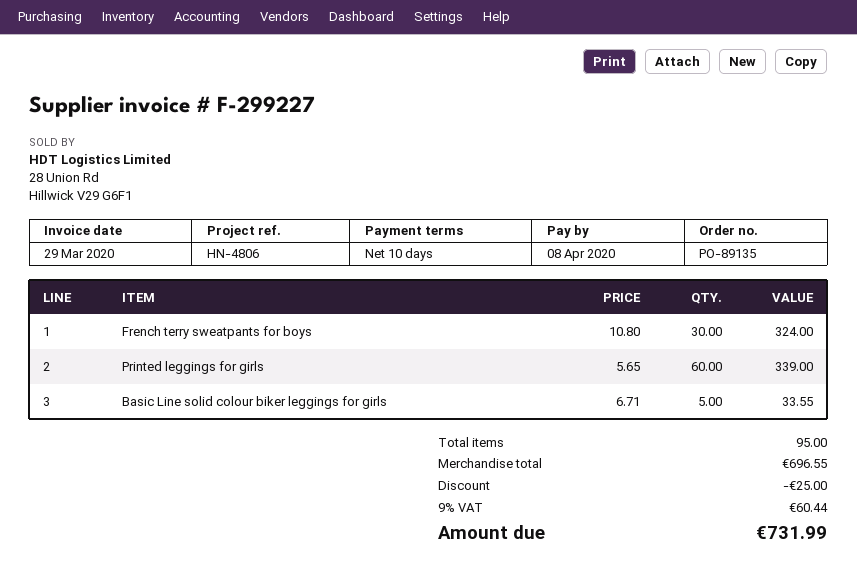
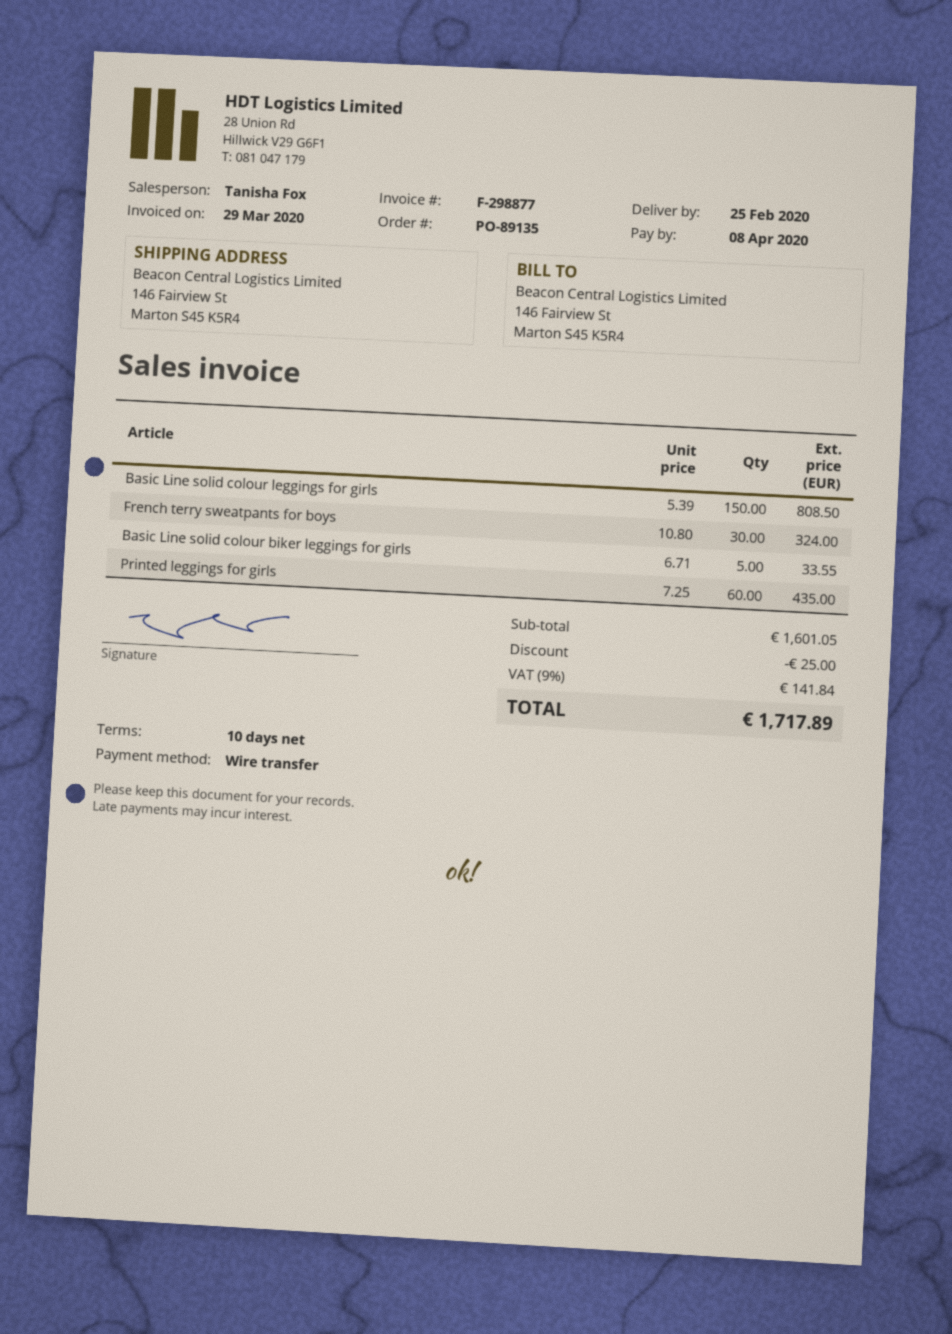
invoice number: F-299227 -> F-298877
Printed leggings for girls: 60 x 5.65 = 339.00 -> 60 x 7.25 = 435.00
Basic Line solid colour leggings for girls: none -> 150 x 5.39 = 808.50
subtotal: 696.55 -> 1601.05
tax: 9% = 60.44 -> 9% = 141.84
total: 731.99 -> 1717.89

